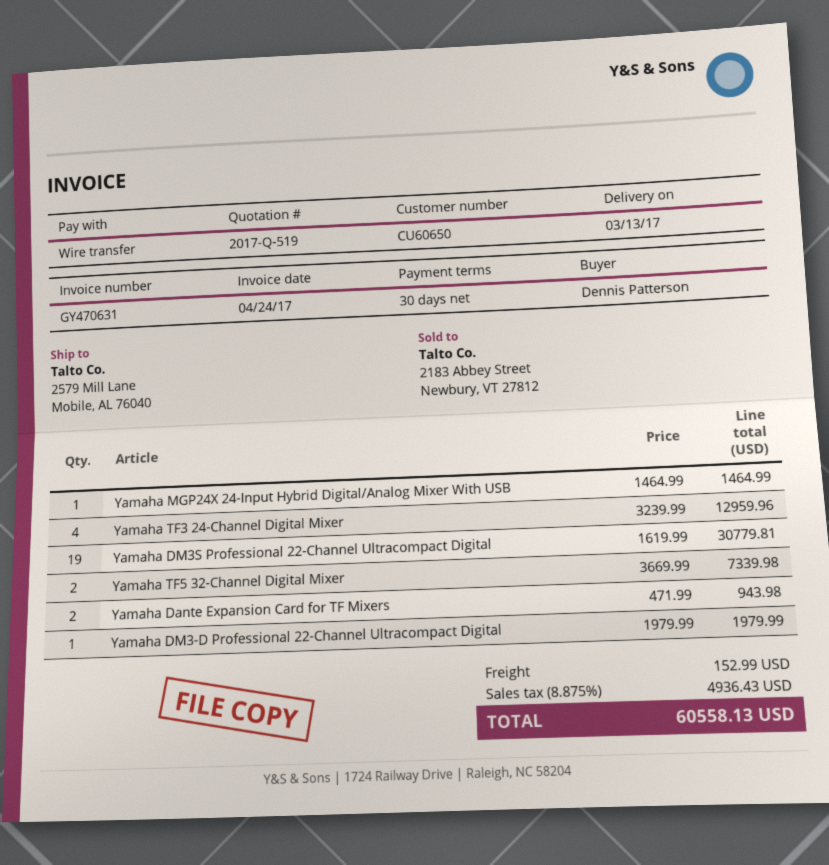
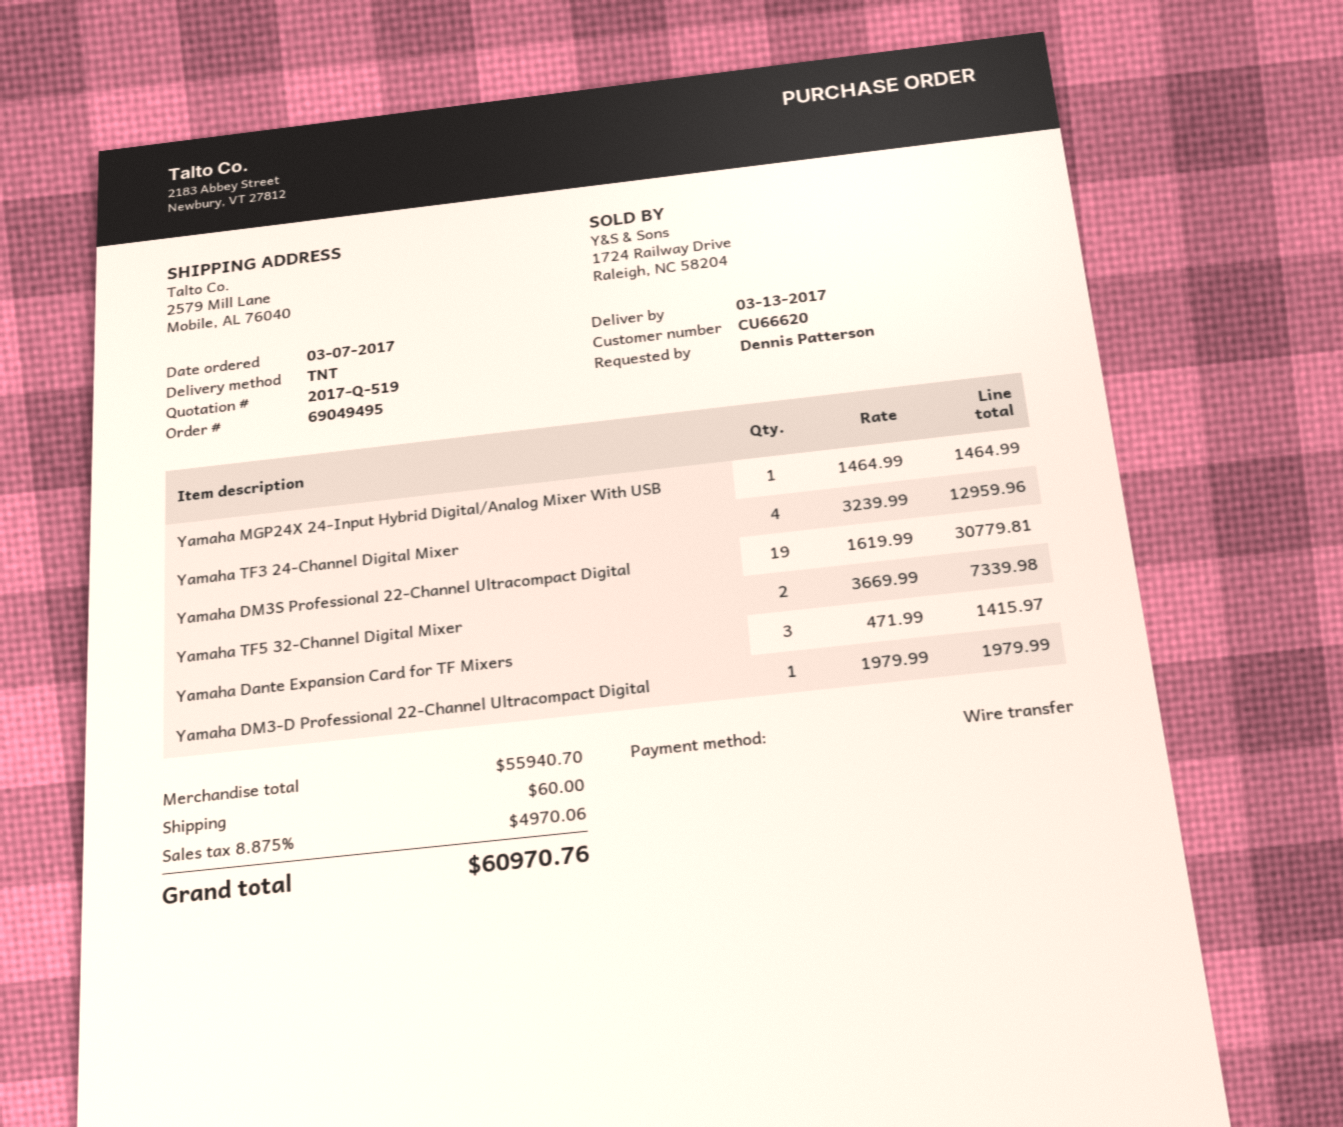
customer number: CU60650 -> CU66620
Yamaha Dante Expansion Card for TF Mixers: 2 x 471.99 = 943.98 -> 3 x 471.99 = 1415.97
shipping: 152.99 -> 60.00
tax: 8.875% = 4936.43 -> 8.875% = 4970.06
total: 60558.13 -> 60970.76

